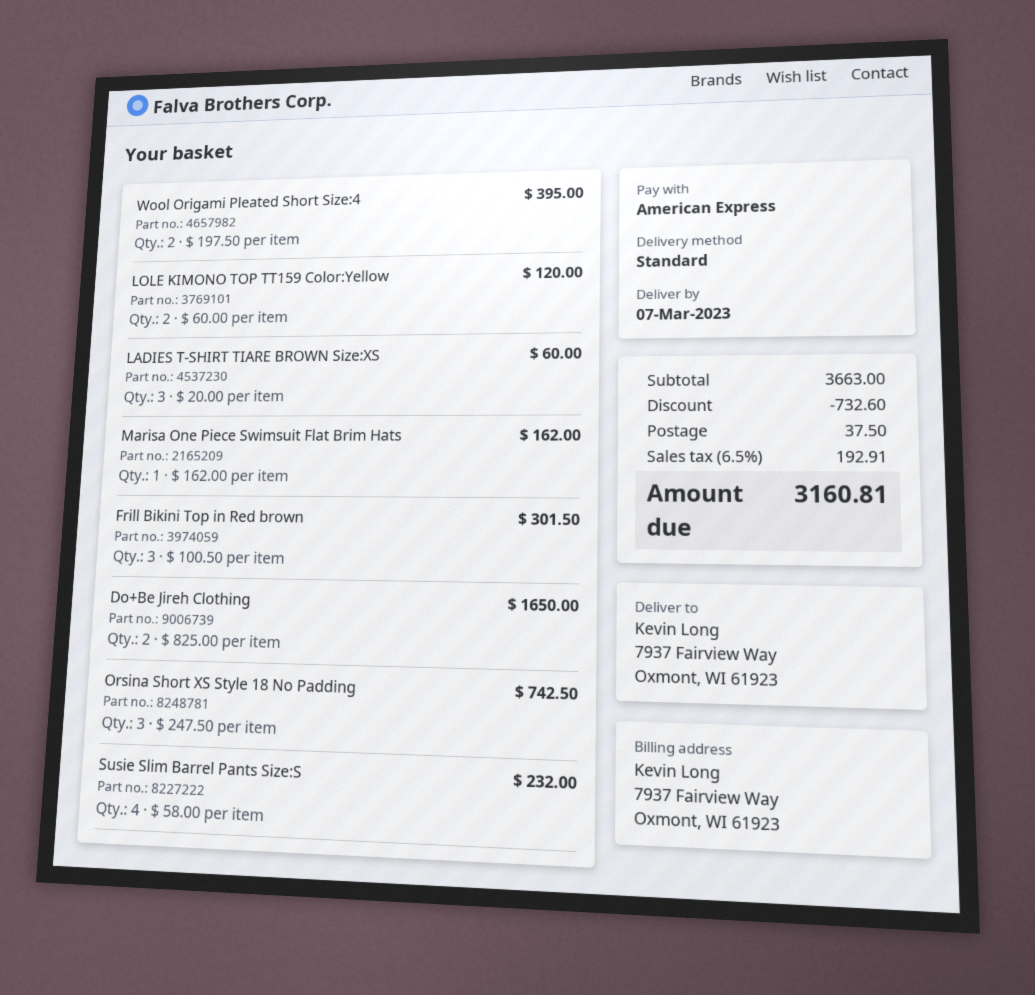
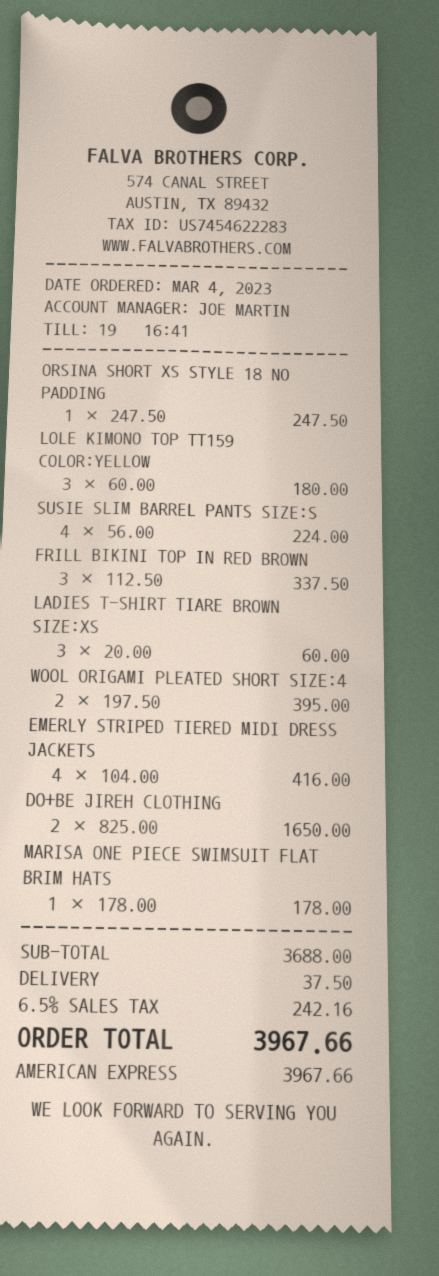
LOLE KIMONO TOP TT159 Color:Yellow: 2 x 60.00 = 120.00 -> 3 x 60.00 = 180.00
Marisa One Piece Swimsuit Flat Brim Hats: 1 x 162.00 = 162.00 -> 1 x 178.00 = 178.00
Frill Bikini Top in Red brown: 3 x 100.50 = 301.50 -> 3 x 112.50 = 337.50
Orsina Short XS Style 18 No Padding: 3 x 247.50 = 742.50 -> 1 x 247.50 = 247.50
Susie Slim Barrel Pants Size:S: 4 x 58.00 = 232.00 -> 4 x 56.00 = 224.00
EMERLY STRIPED TIERED MIDI DRESS JACKETS: none -> 4 x 104.00 = 416.00
subtotal: 3663.00 -> 3688.00
discount: 732.60 -> none
tax: 6.5% = 192.91 -> 6.5% = 242.16
total: 3160.81 -> 3967.66

